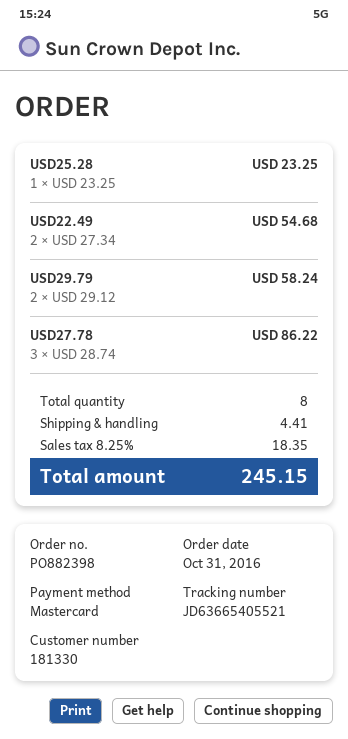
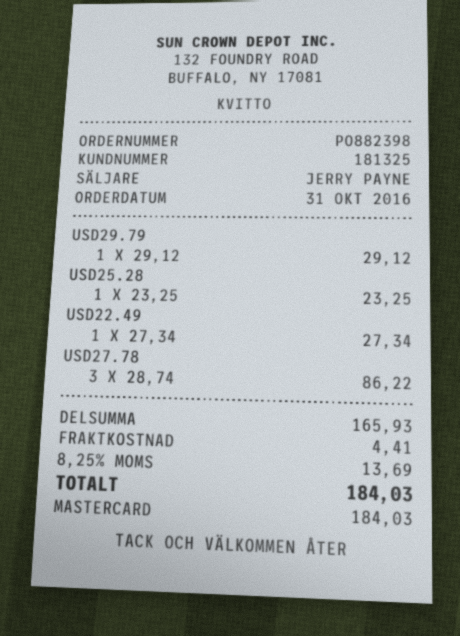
customer number: 181330 -> 181325
USD22.49: 2 x 27.34 = 54.68 -> 1 x 27.34 = 27.34
USD29.79: 2 x 29.12 = 58.24 -> 1 x 29.12 = 29.12
tax: 8.25% = 18.35 -> 8.25% = 13.69
total: 245.15 -> 184.03

